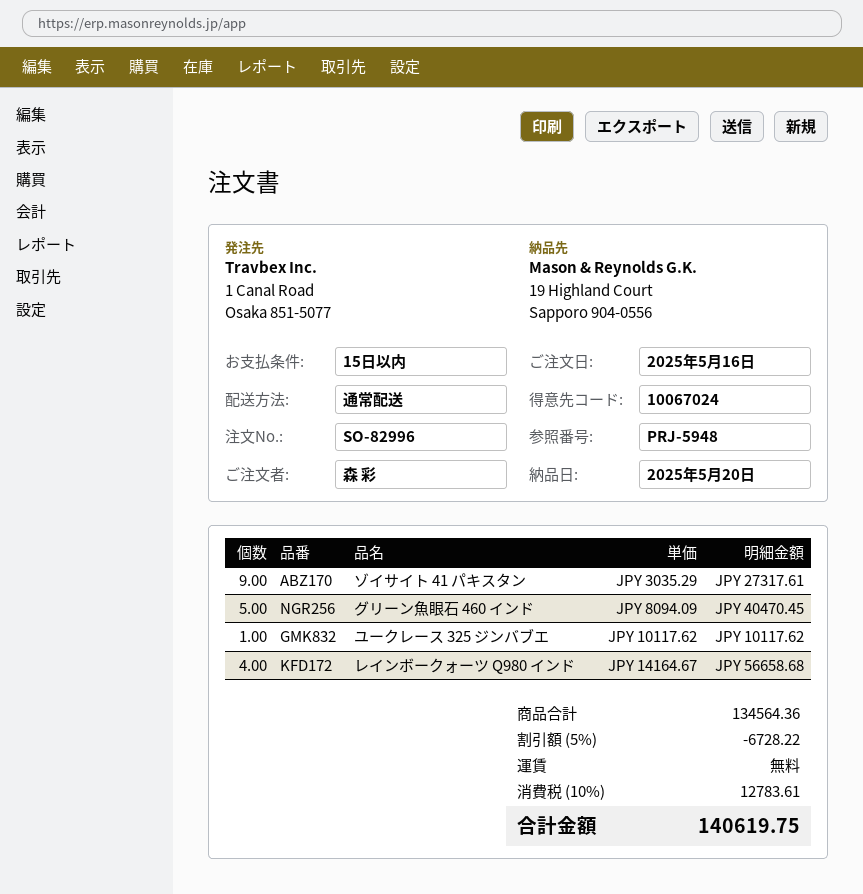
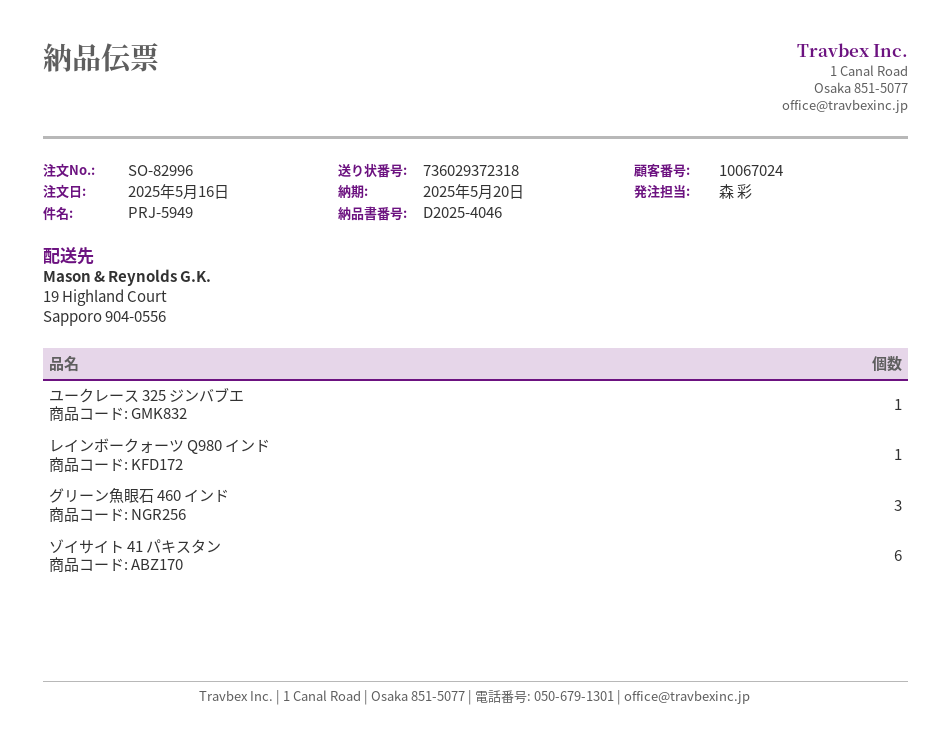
reference: PRJ-5948 -> PRJ-5949
ゾイサイト 41 パキスタン: 9 -> 6
グリーン魚眼石 460 インド: 5 -> 3
レインボークォーツ Q980 インド: 4 -> 1

